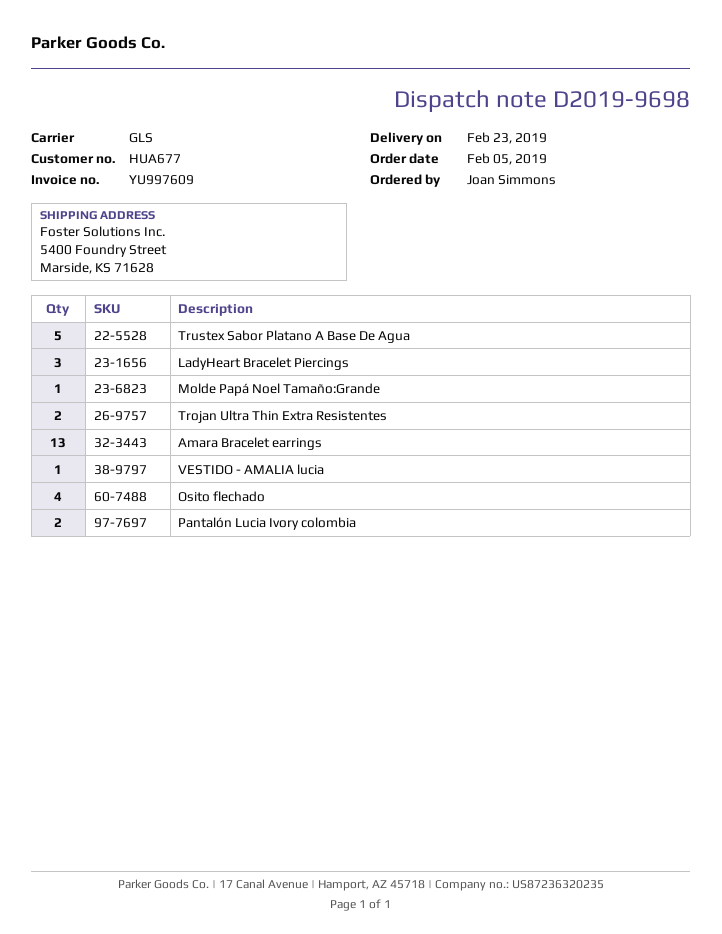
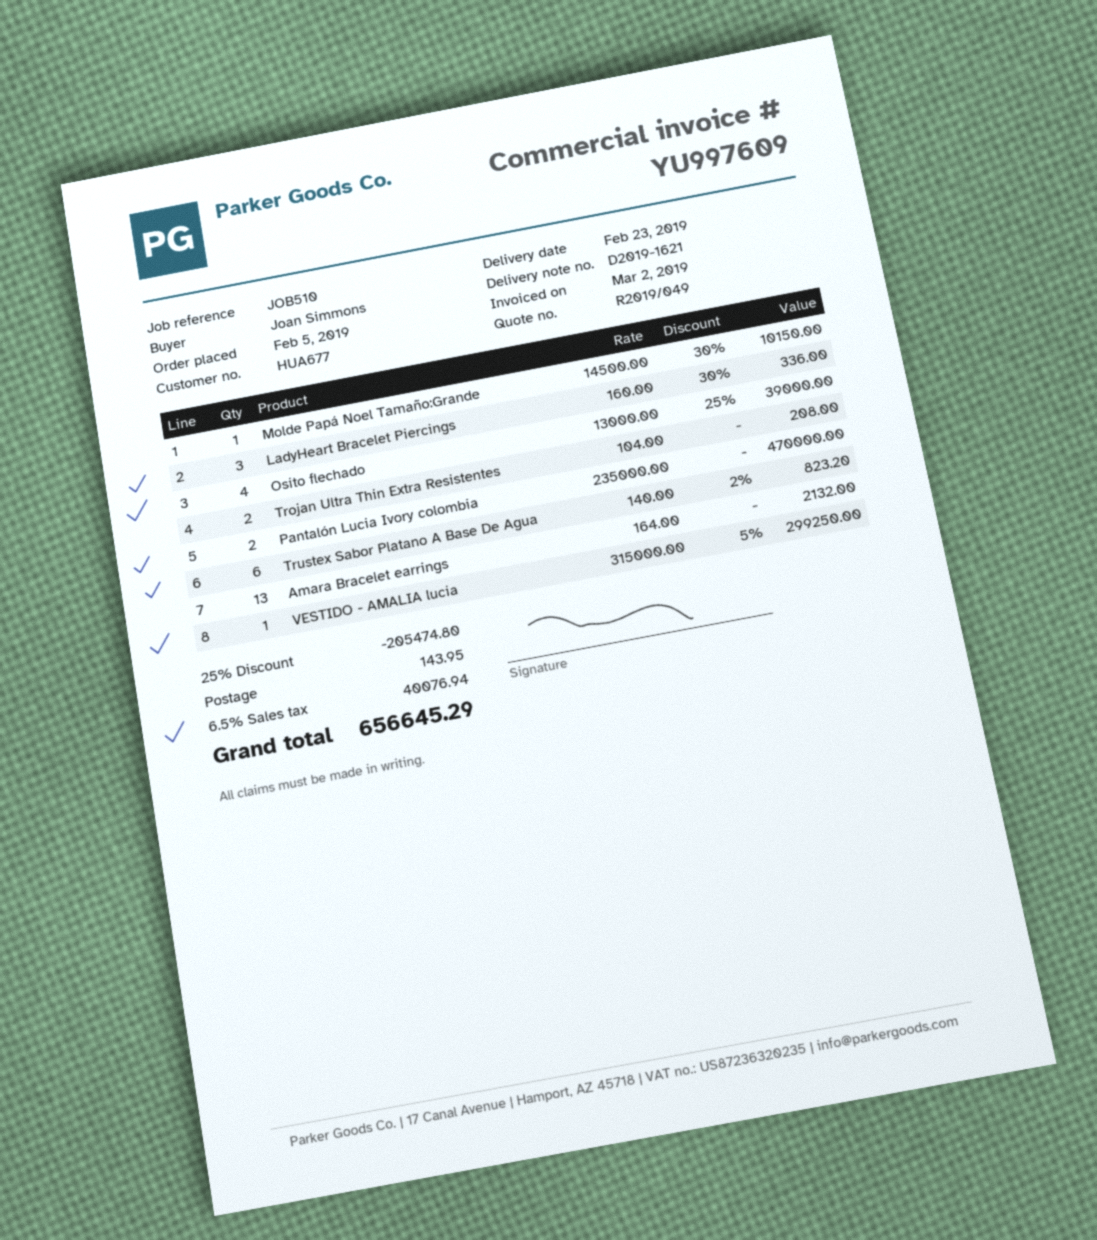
delivery note number: D2019-9698 -> D2019-1621
Trustex Sabor Platano A Base De Agua: 5 -> 6

